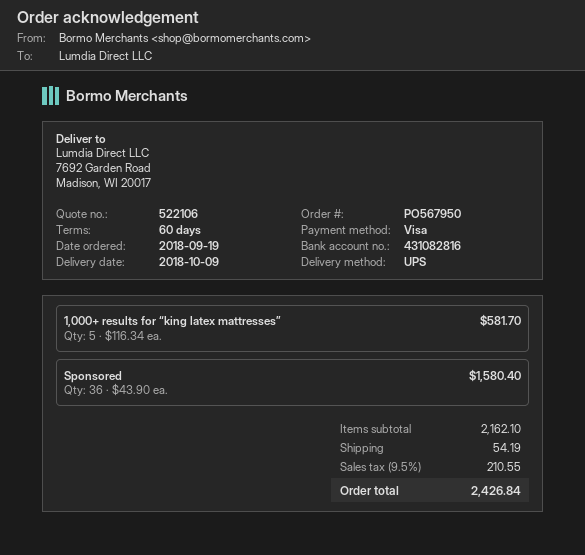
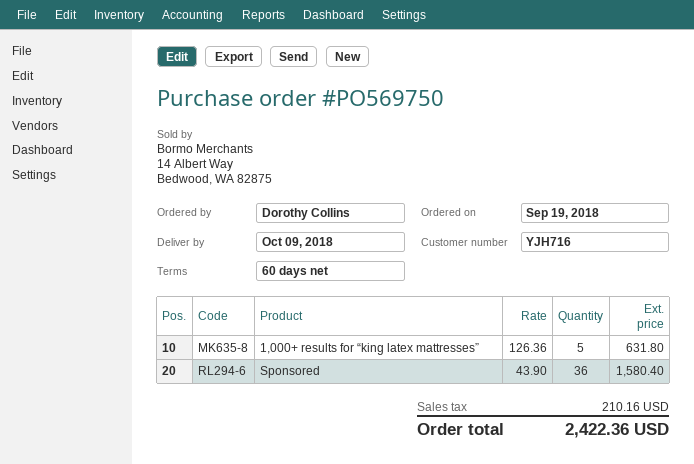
order number: PO567950 -> PO569750
1,000+ results for “king latex mattresses”: 5 x 116.34 = 581.70 -> 5 x 126.36 = 631.80
shipping: 54.19 -> none
tax: 210.55 -> 210.16
total: 2426.84 -> 2422.36

